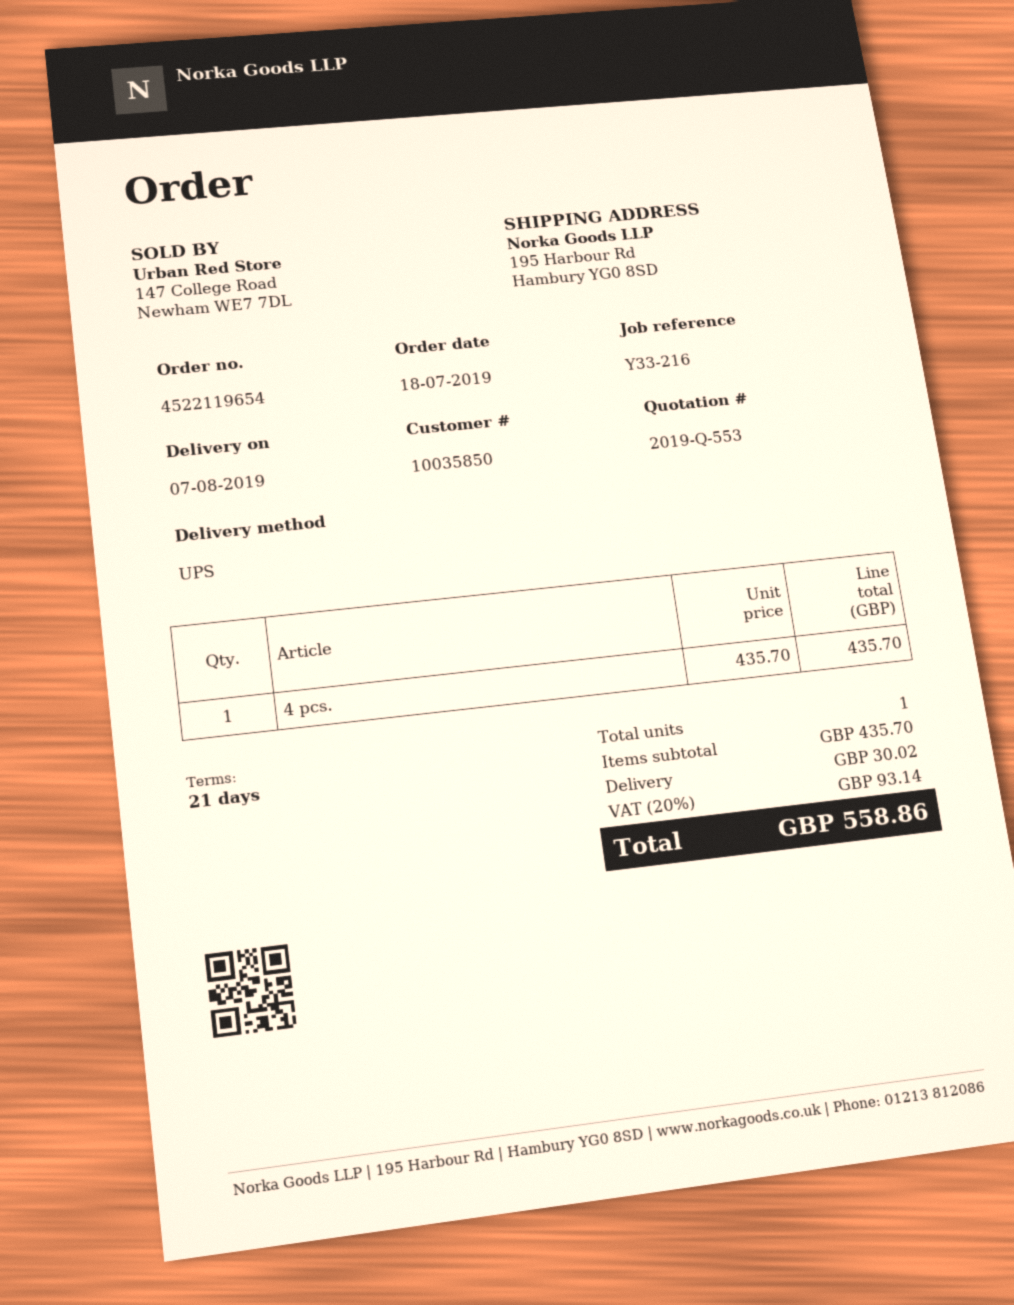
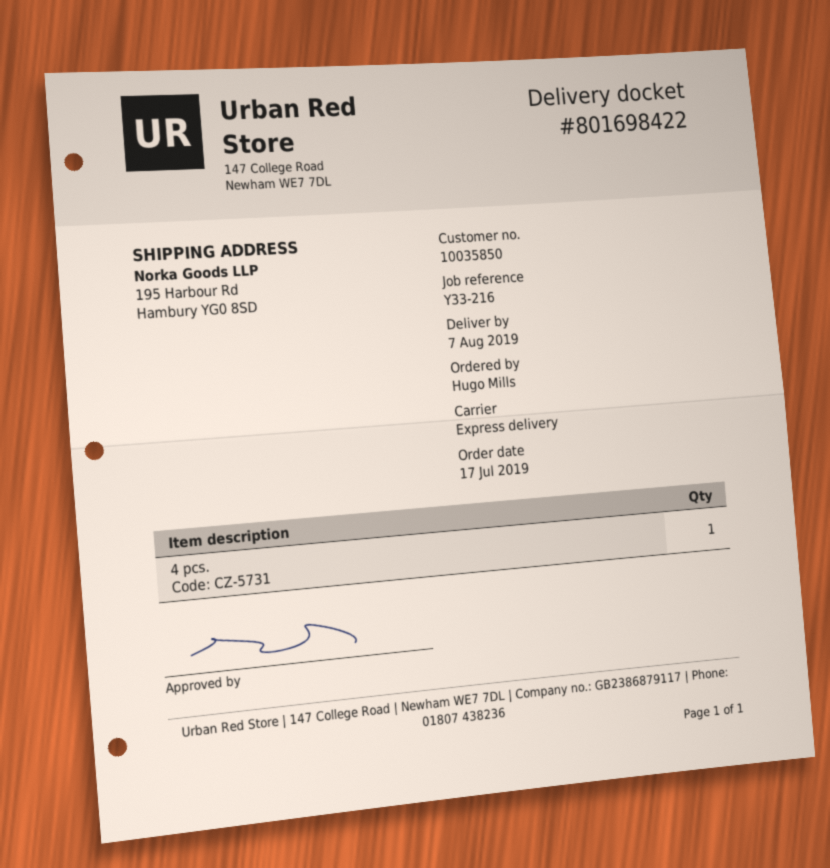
order date: 2019-07-18 -> 2019-07-17
shipping method: UPS -> express

